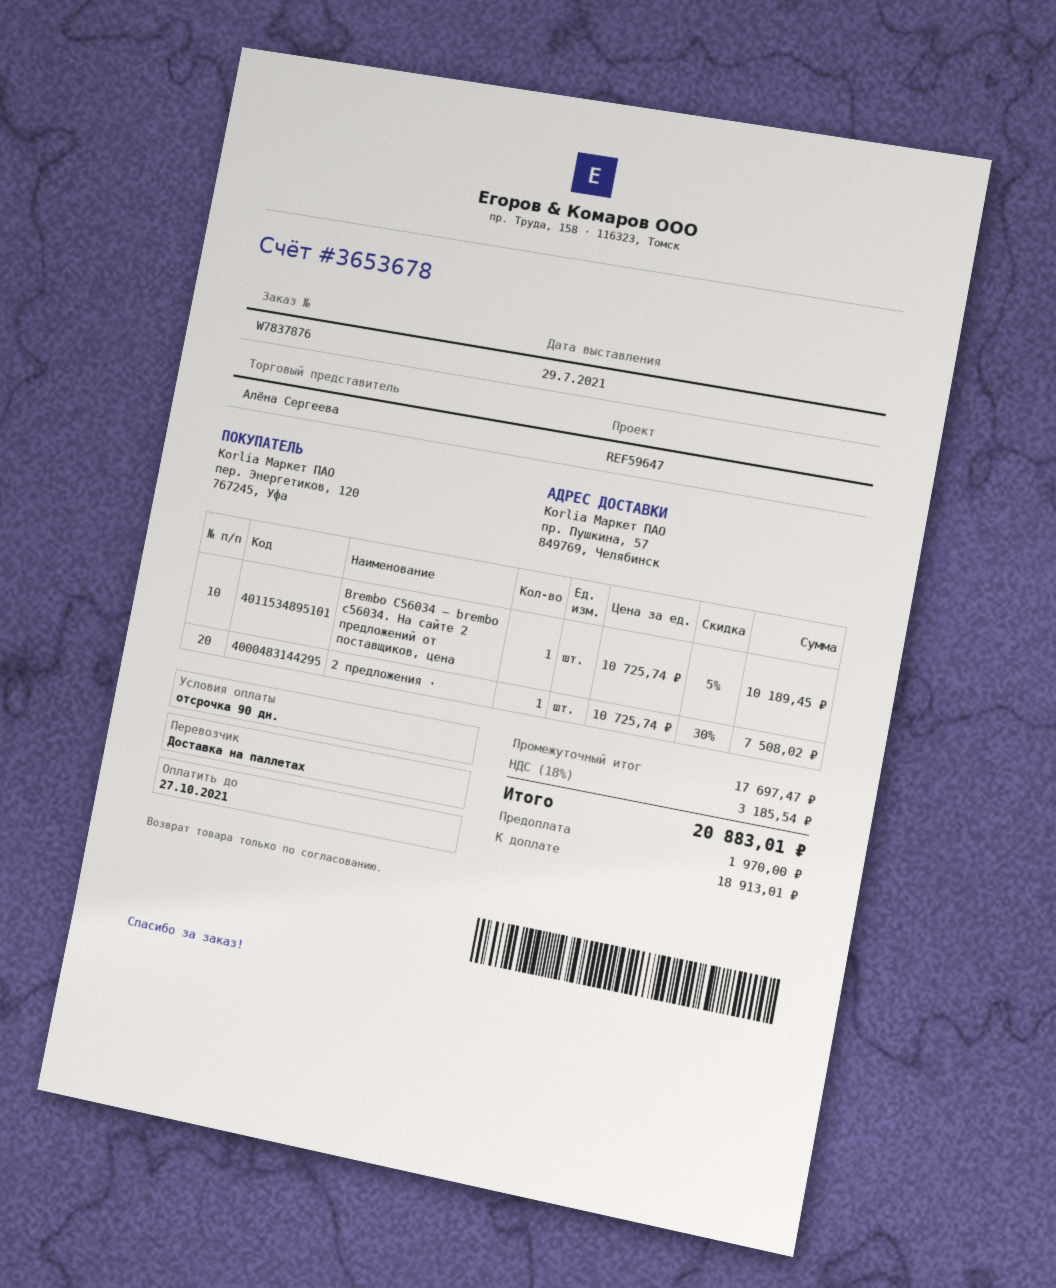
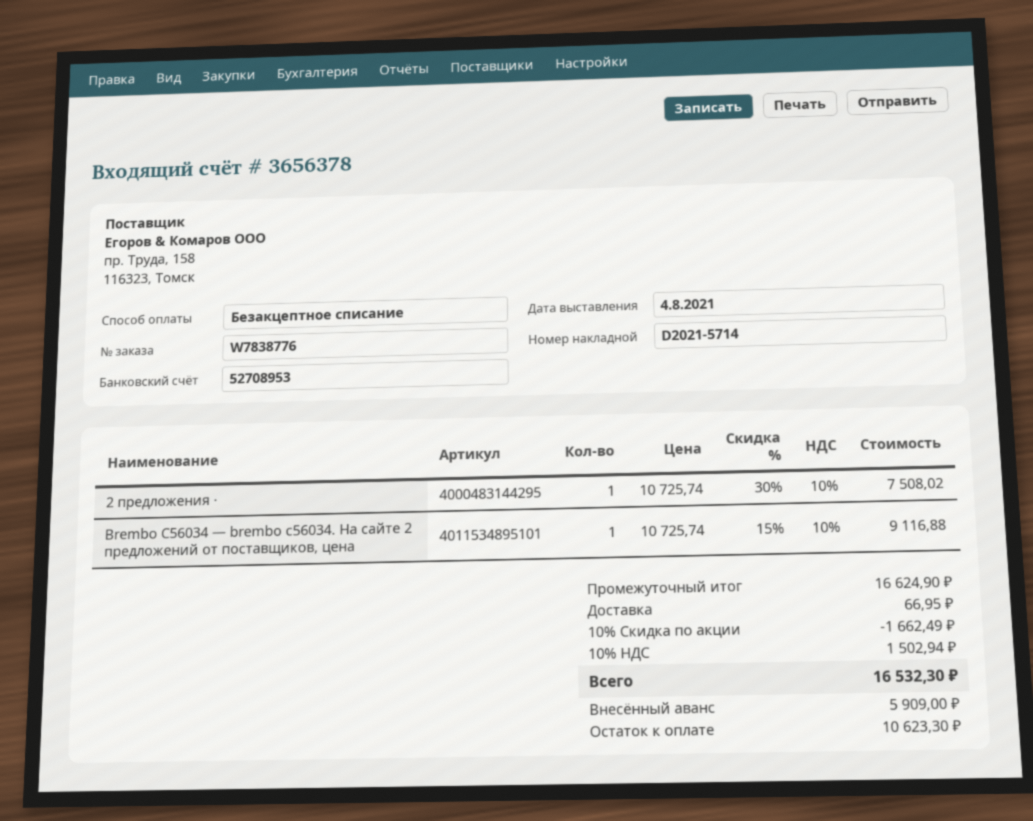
order number: W7837876 -> W7838776
invoice number: 3653678 -> 3656378
invoice date: 2021-07-29 -> 2021-08-04
Brembo C56034 — brembo c56034. На сайте 2 предложений от поставщиков, цена: 1 x 10725.74 - 5% = 10189.45 -> 1 x 10725.74 - 15% = 9116.88
subtotal: 17697.47 -> 16624.90
discount: none -> 10% = 1662.49
shipping: none -> 66.95
tax: 18% = 3185.54 -> 10% = 1502.94
total: 20883.01 -> 16532.30
deposit: 1970.00 -> 5909.00
balance: 18913.01 -> 10623.30

